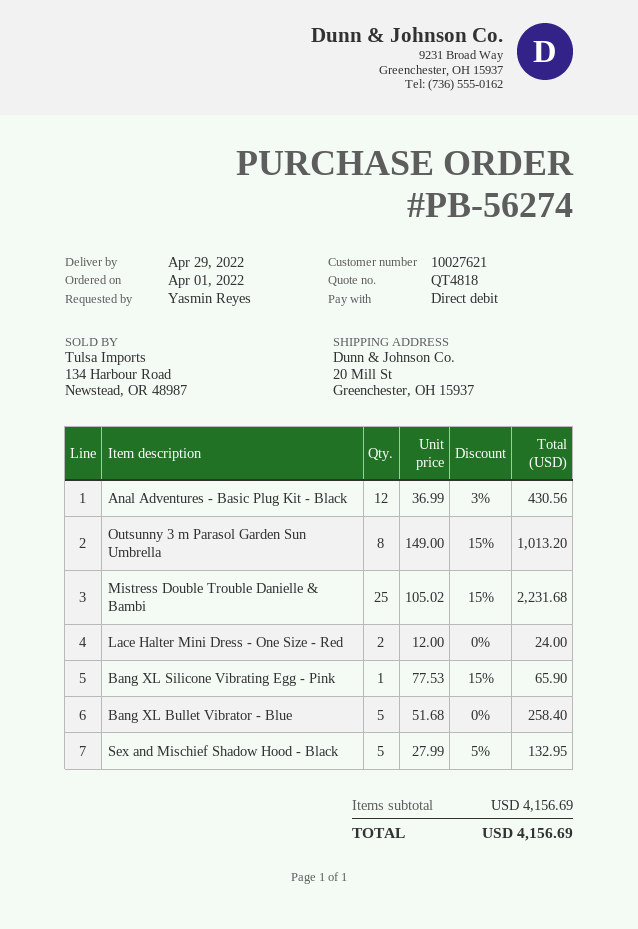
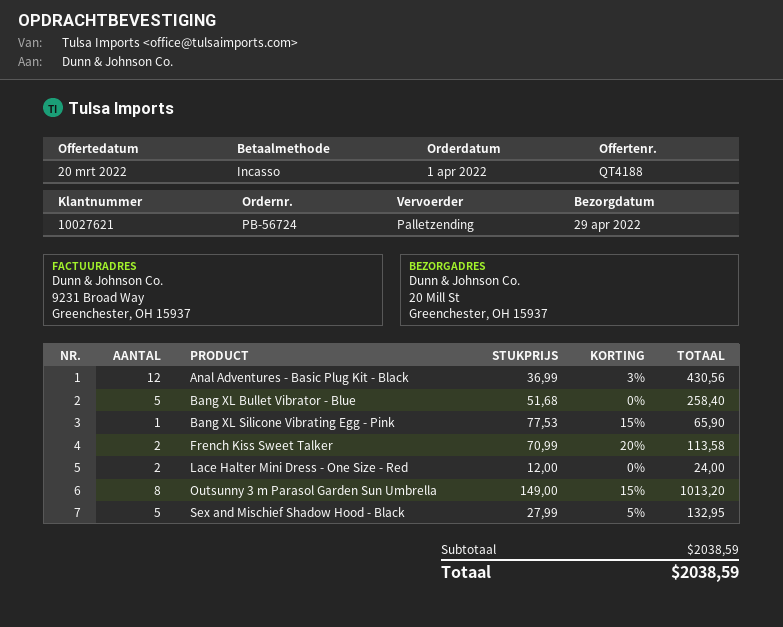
quote number: QT4818 -> QT4188
order number: PB-56274 -> PB-56724
Mistress Double Trouble Danielle & Bambi: 25 x 105.02 - 15% = 2231.68 -> none
French Kiss Sweet Talker: none -> 2 x 70.99 - 20% = 113.58
subtotal: 4156.69 -> 2038.59
total: 4156.69 -> 2038.59

